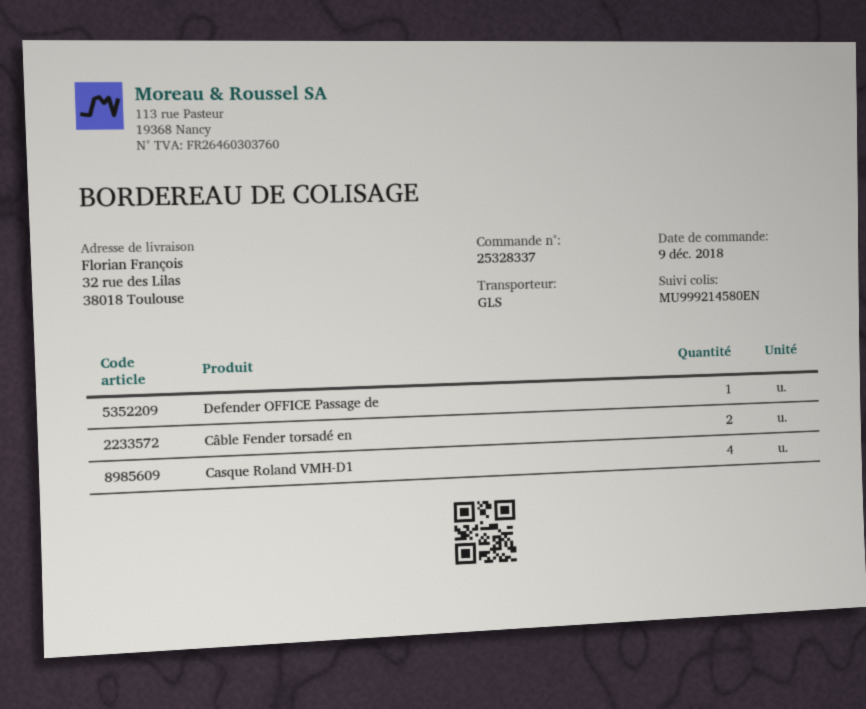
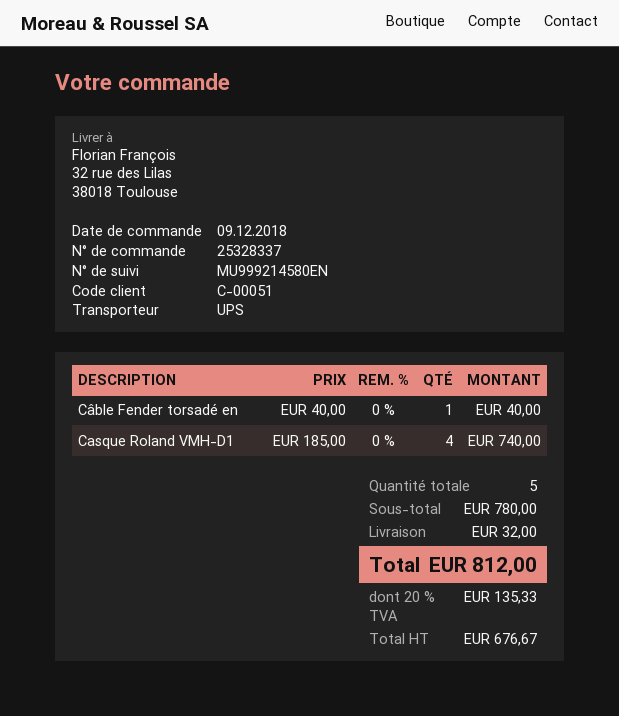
shipping method: GLS -> UPS
Defender OFFICE Passage de: 1 -> none
Câble Fender torsadé en: 2 -> 1

